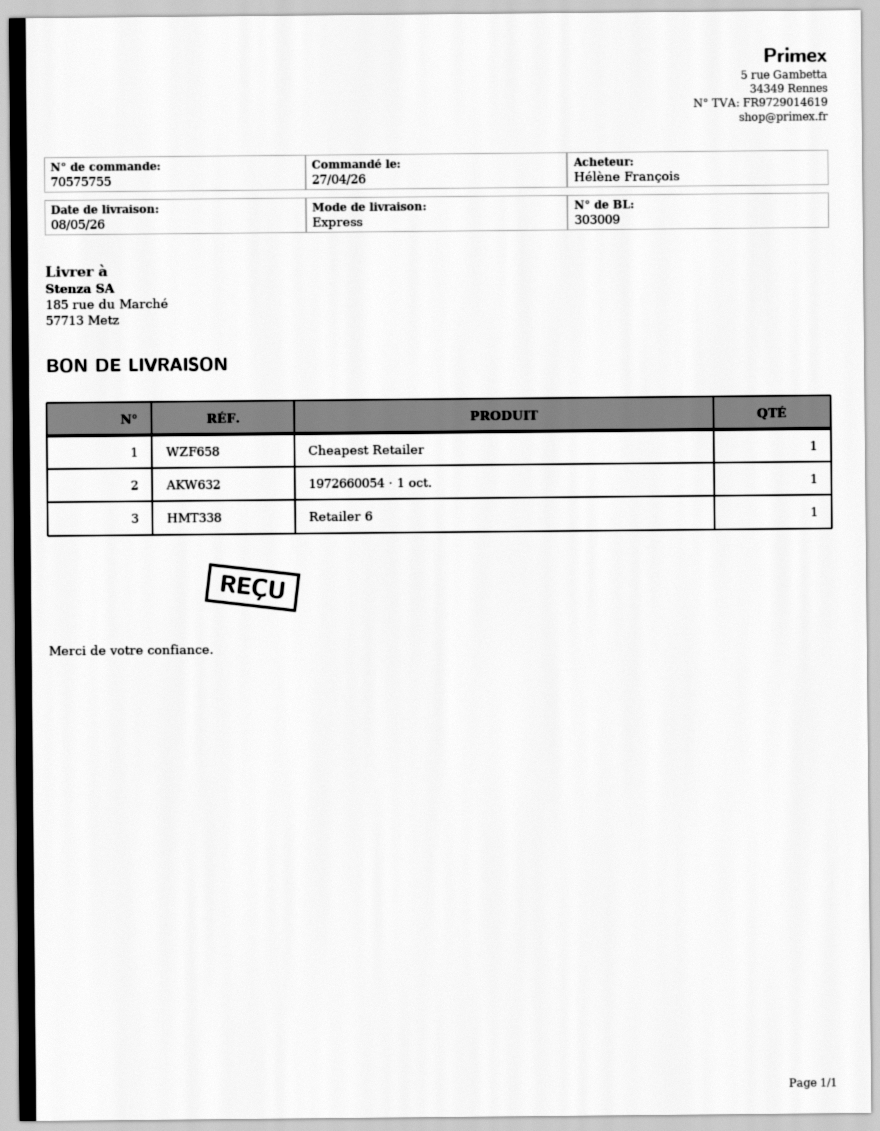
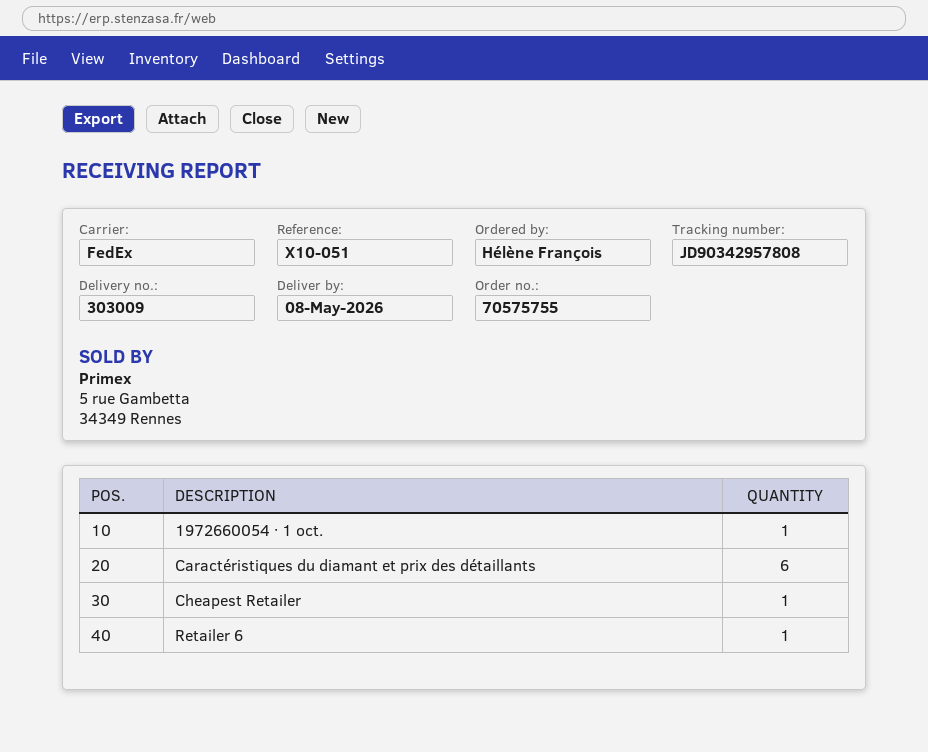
shipping method: express -> FedEx
Caractéristiques du diamant et prix des détaillants: none -> 6

